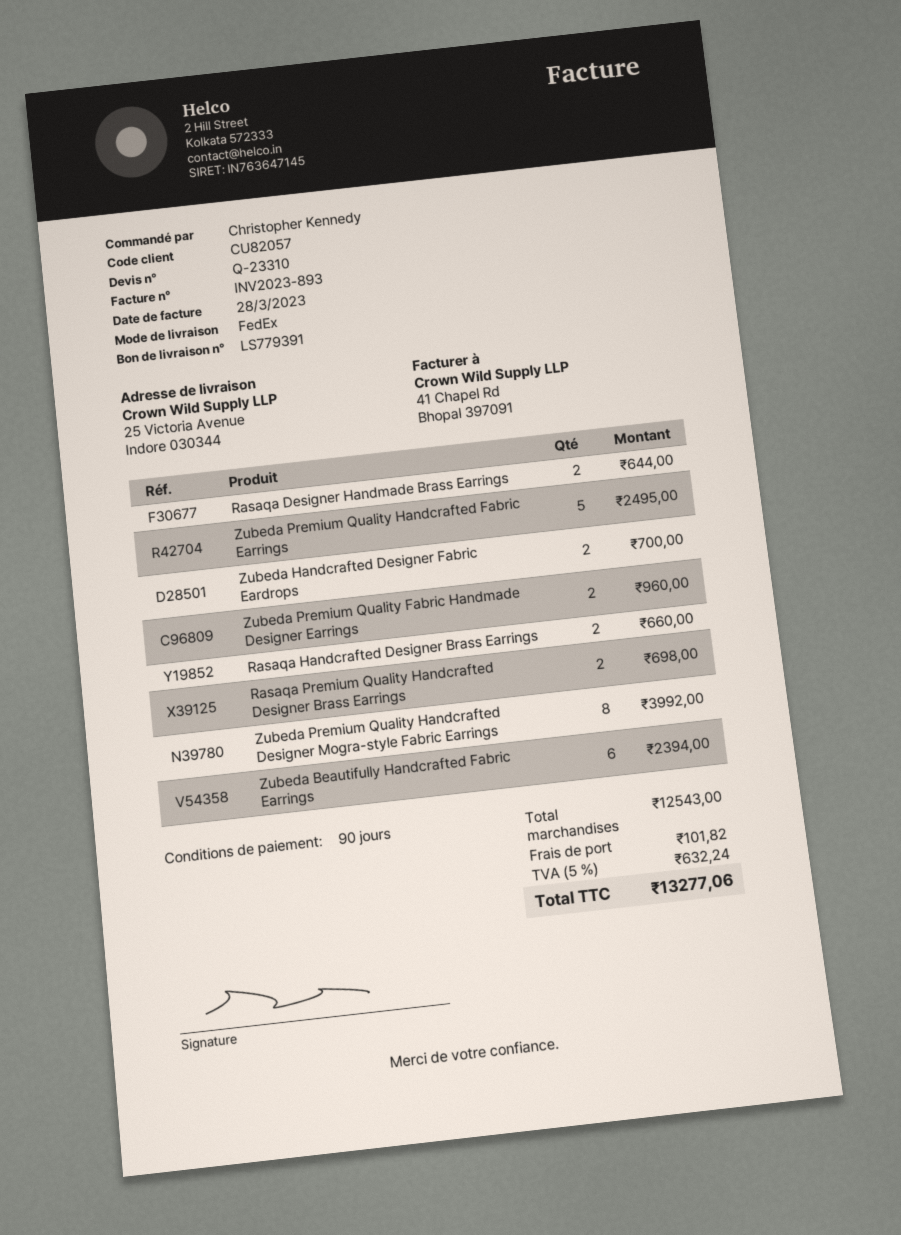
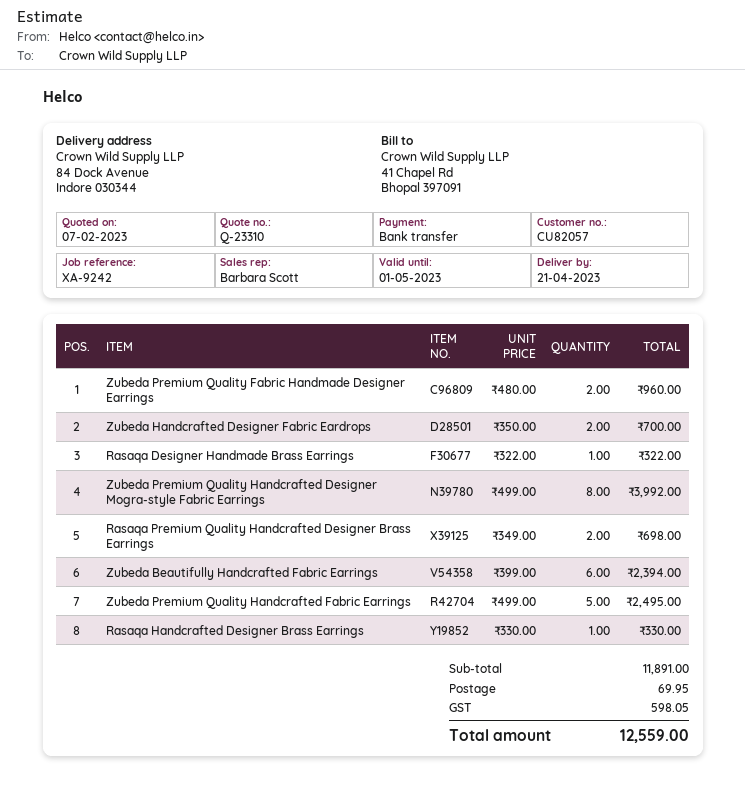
ship to: 25 Victoria Avenue, Indore 030344 -> 84 Dock Avenue, Indore 030344
Rasaqa Designer Handmade Brass Earrings: 2 for 644.00 -> 1 for 322.00
Rasaqa Handcrafted Designer Brass Earrings: 2 for 660.00 -> 1 for 330.00
subtotal: 12543.00 -> 11891.00
shipping: 101.82 -> 69.95
tax: 632.24 -> 598.05
total: 13277.06 -> 12559.00

